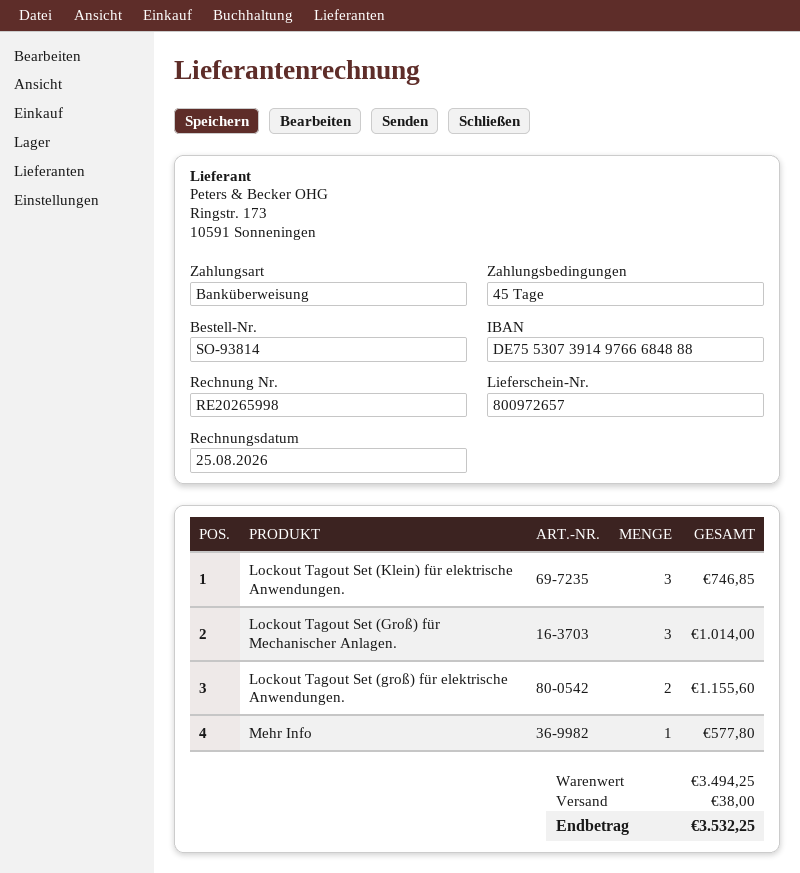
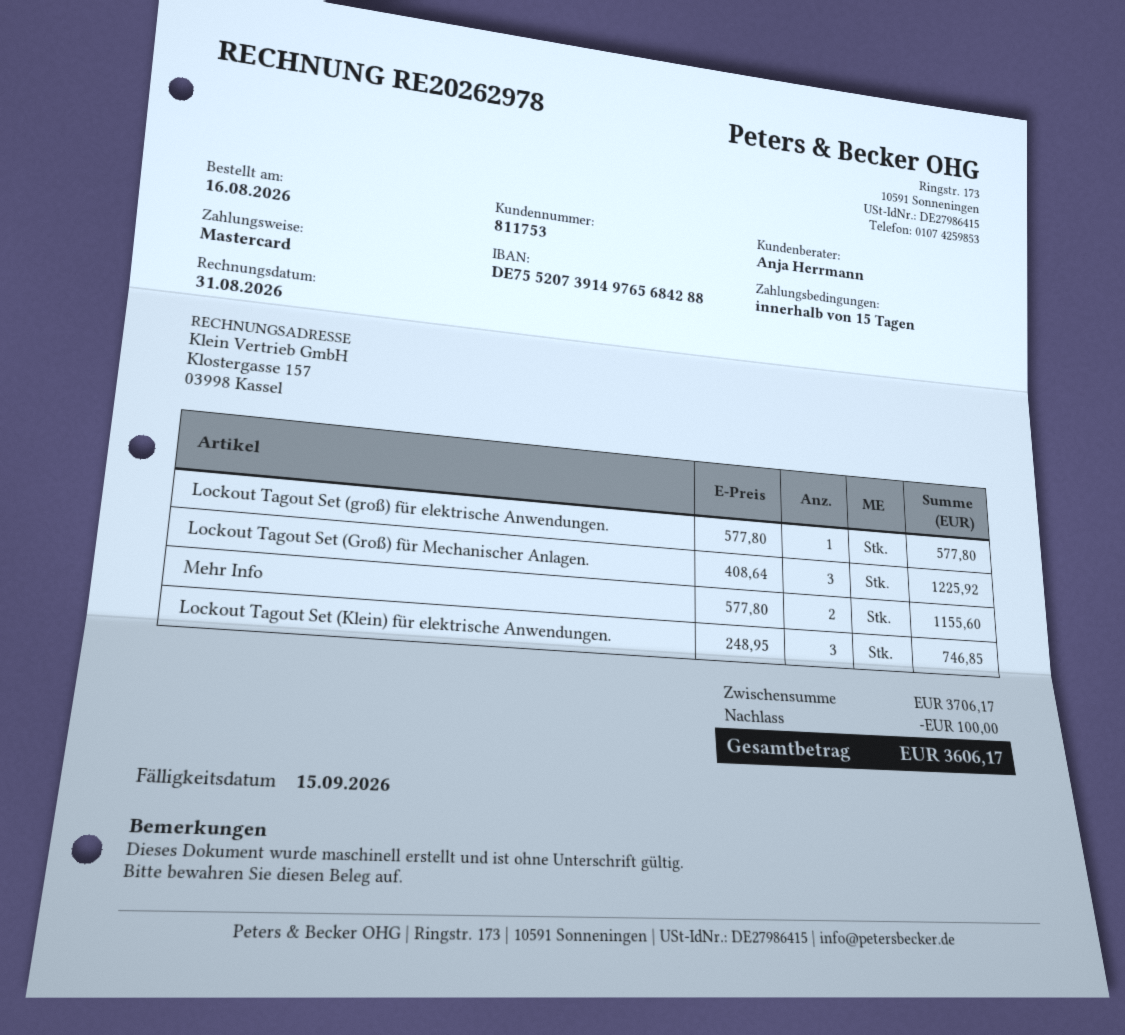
invoice number: RE20265998 -> RE20262978
invoice date: 2026-08-25 -> 2026-08-31
payment terms: 45 days -> 15 days
payment method: bank transfer -> Mastercard
bank account: DE75530739149766684888 -> DE75520739149765684288
Lockout Tagout Set (Groß) für Mechanischer Anlagen.: 3 for 1014.00 -> 3 for 1225.92
Lockout Tagout Set (groß) für elektrische Anwendungen.: 2 for 1155.60 -> 1 for 577.80
Mehr Info: 1 for 577.80 -> 2 for 1155.60
subtotal: 3494.25 -> 3706.17
discount: none -> 100.00
shipping: 38.00 -> none
total: 3532.25 -> 3606.17

